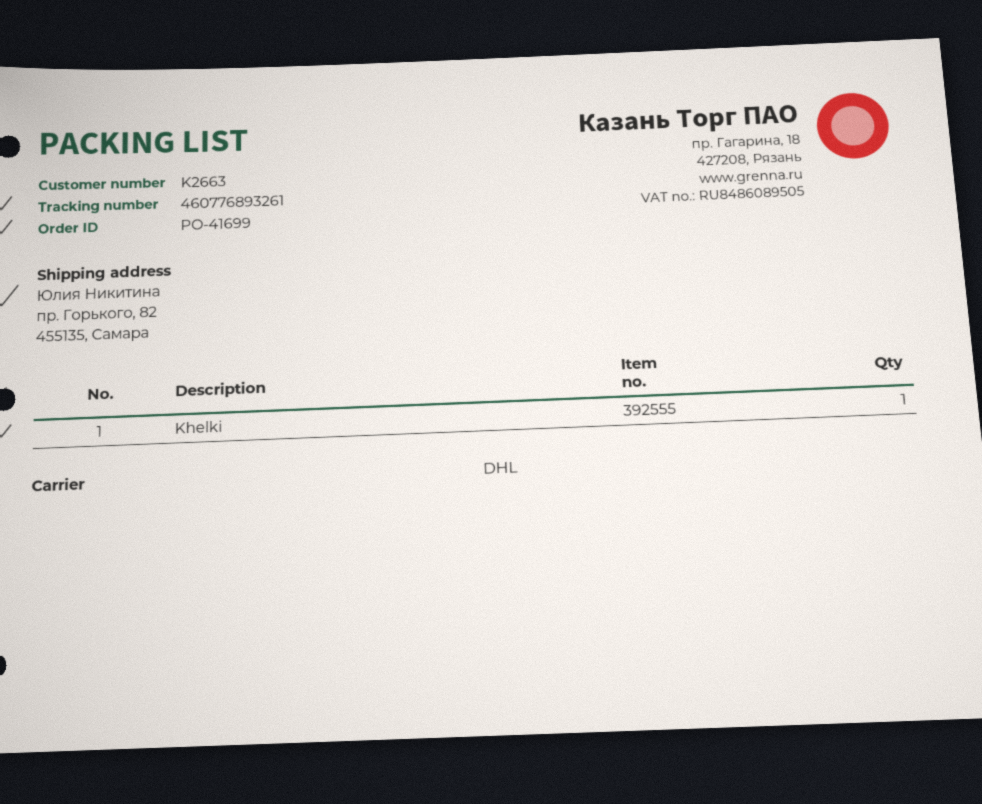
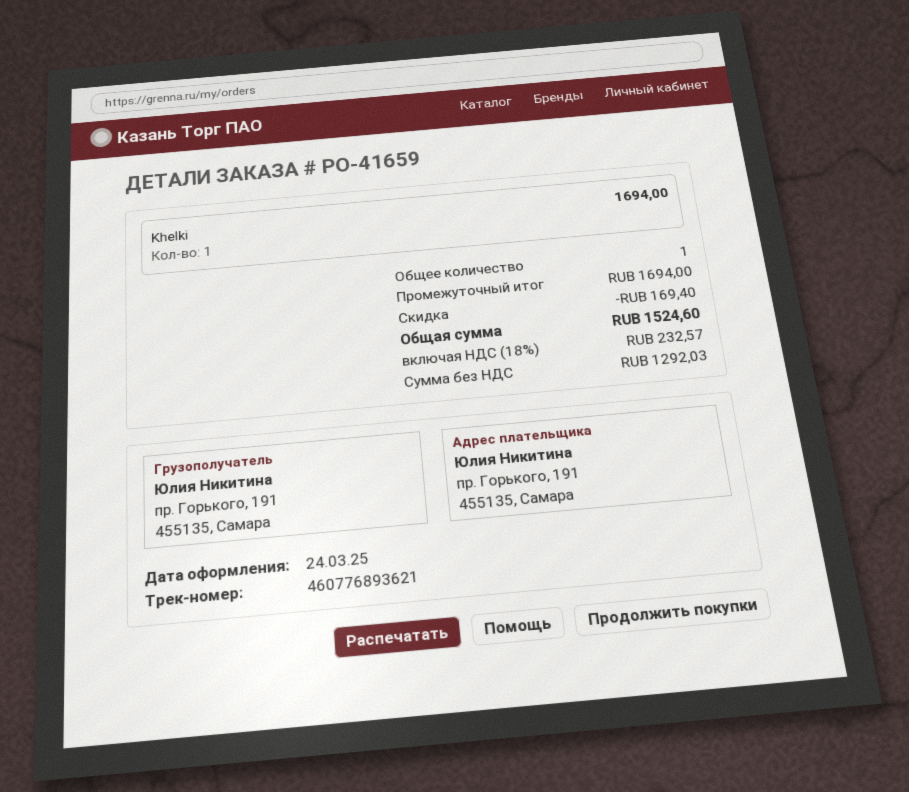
order number: PO-41699 -> PO-41659
tracking number: 460776893261 -> 460776893621
ship to: пр. Горького, 82, 455135, Самара -> пр. Горького, 191, 455135, Самара

